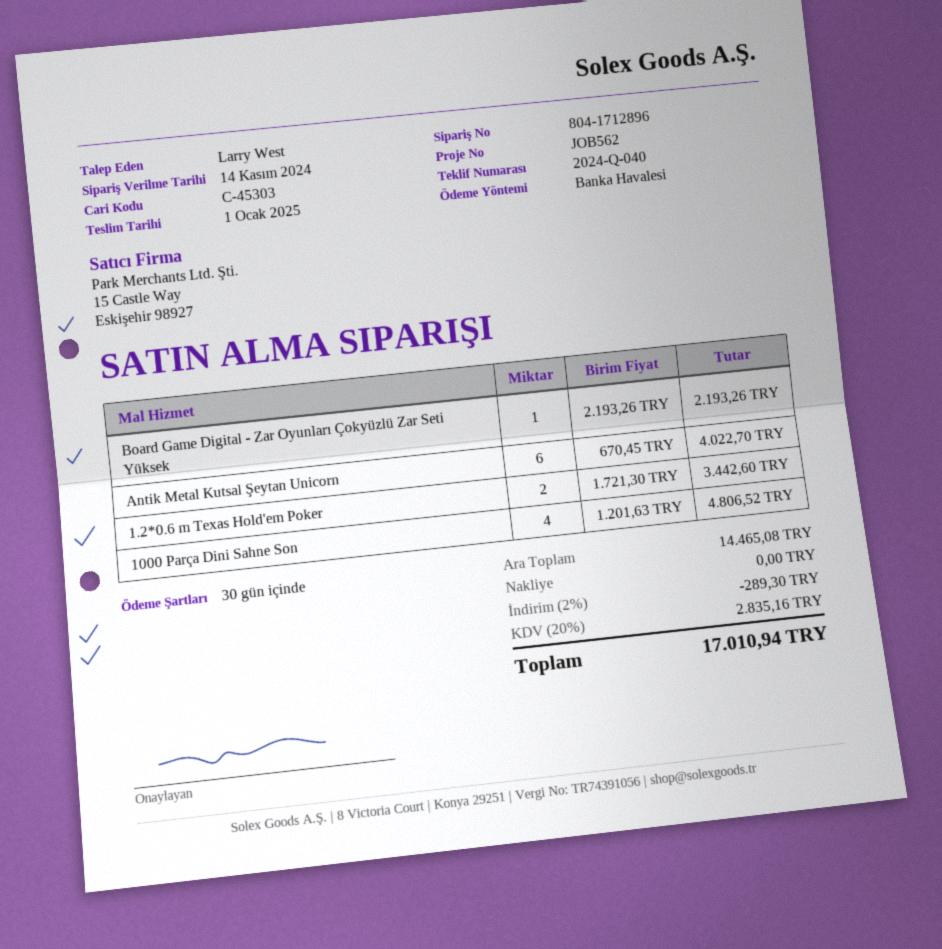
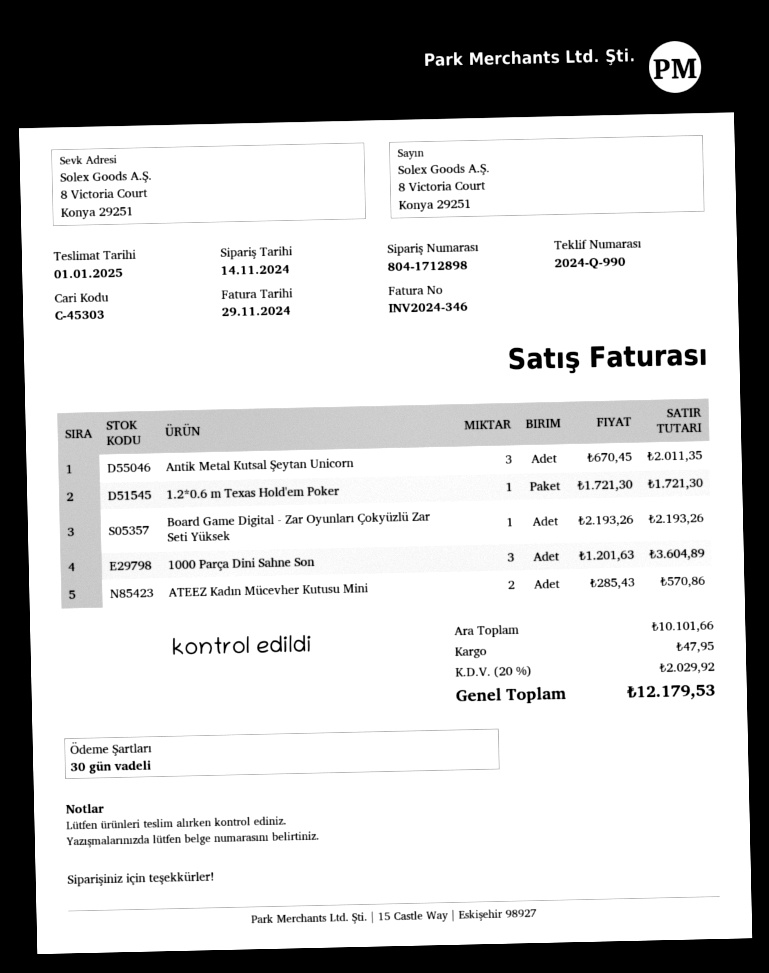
quote number: 2024-Q-040 -> 2024-Q-990
order number: 804-1712896 -> 804-1712898
Antik Metal Kutsal Şeytan Unicorn: 6 x 670.45 = 4022.70 -> 3 x 670.45 = 2011.35
1.2*0.6 m Texas Hold'em Poker: 2 x 1721.30 = 3442.60 -> 1 x 1721.30 = 1721.30
1000 Parça Dini Sahne Son: 4 x 1201.63 = 4806.52 -> 3 x 1201.63 = 3604.89
ATEEZ Kadın Mücevher Kutusu Mini: none -> 2 x 285.43 = 570.86
subtotal: 14465.08 -> 10101.66
discount: 2% = 289.30 -> none
shipping: 0.00 -> 47.95
tax: 20% = 2835.16 -> 20% = 2029.92
total: 17010.94 -> 12179.53

